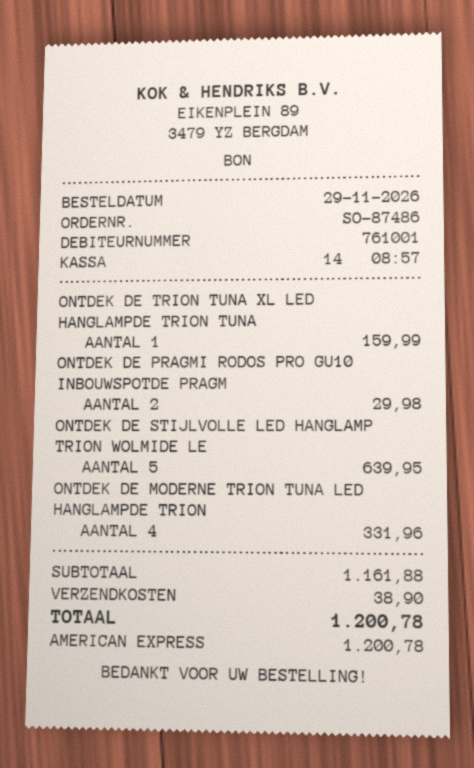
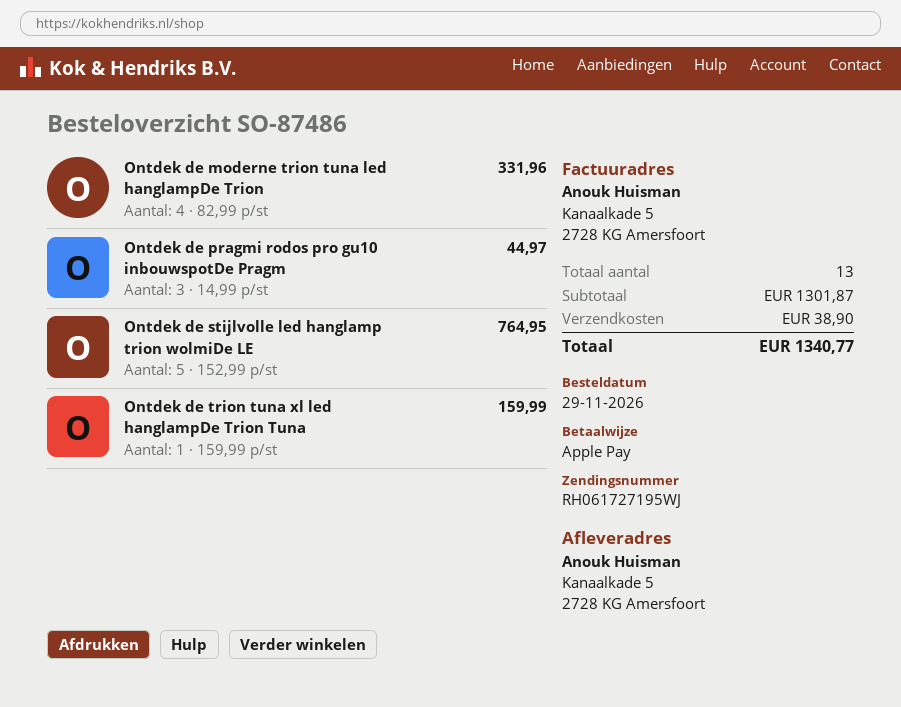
payment method: American Express -> Apple Pay
ONTDEK DE PRAGMI RODOS PRO GU10 INBOUWSPOTDE PRAGM: 2 for 29.98 -> 3 for 44.97
ONTDEK DE STIJLVOLLE LED HANGLAMP TRION WOLMIDE LE: 5 for 639.95 -> 5 for 764.95
subtotal: 1161.88 -> 1301.87
total: 1200.78 -> 1340.77

